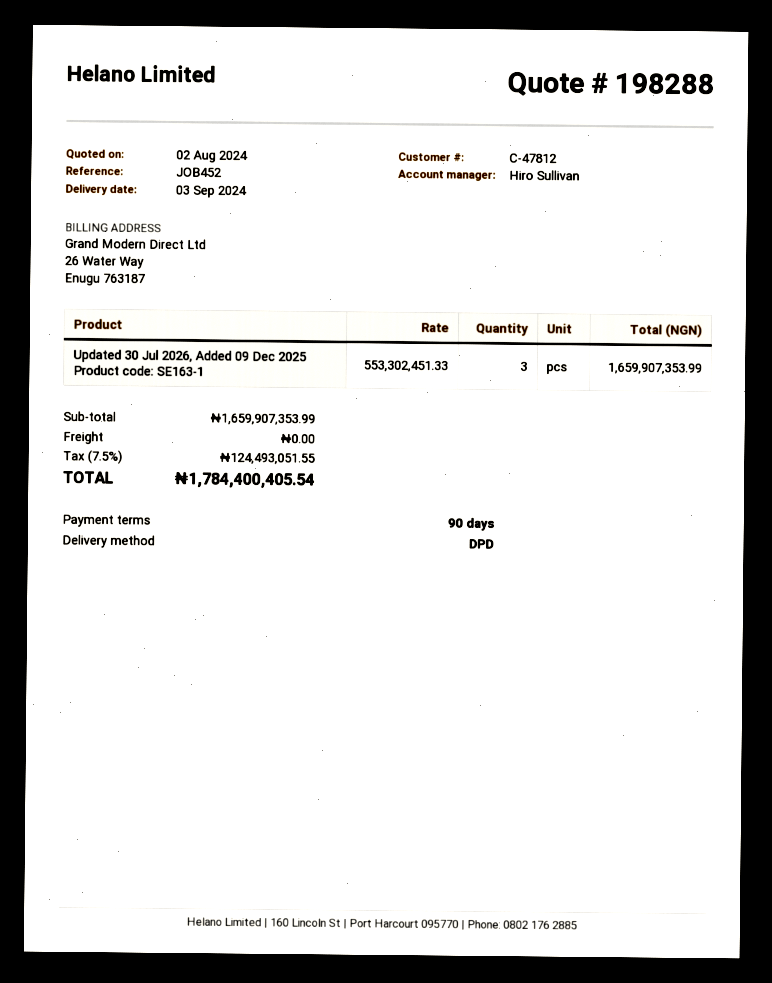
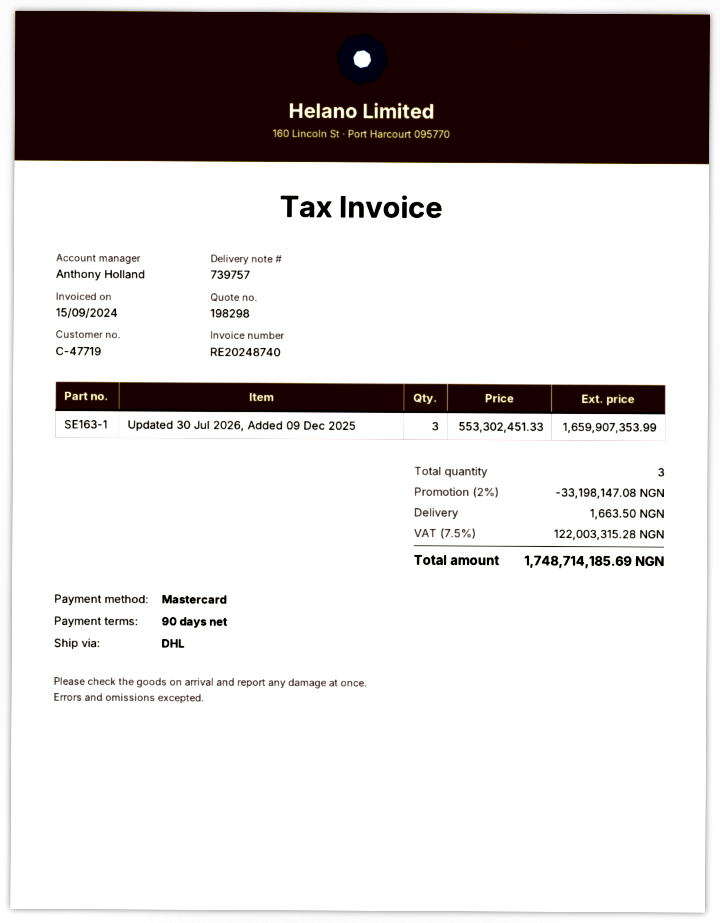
quote number: 198288 -> 198298
customer number: C-47812 -> C-47719
sales rep: Hiro Sullivan -> Anthony Holland
shipping method: DPD -> DHL
discount: none -> 2% = 33198147.08
shipping: 0.00 -> 1663.50
tax: 7.5% = 124493051.55 -> 7.5% = 122003315.28
total: 1784400405.54 -> 1748714185.69

